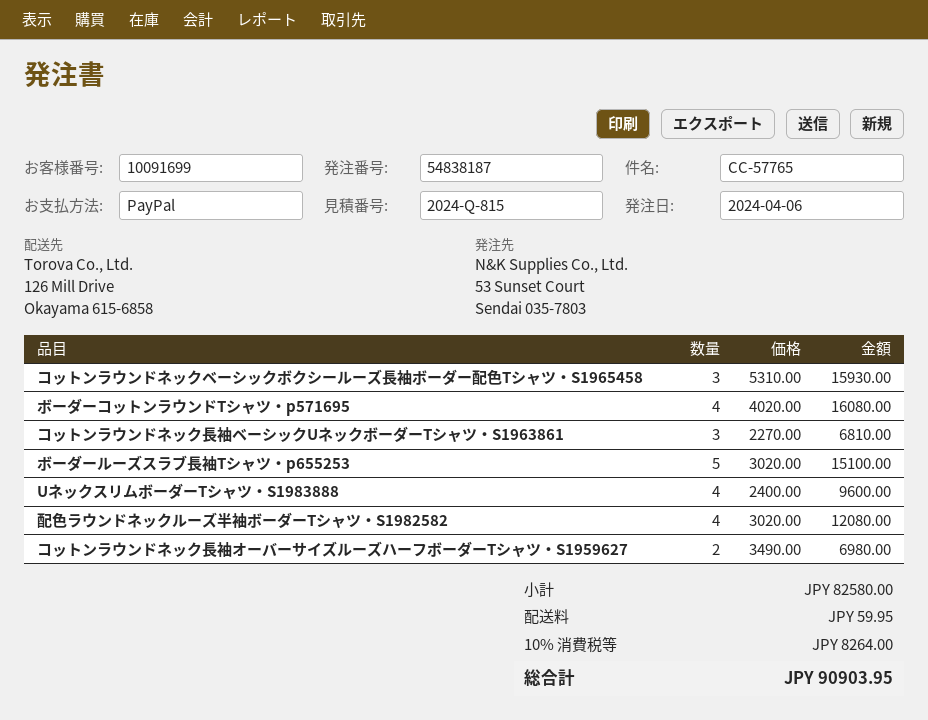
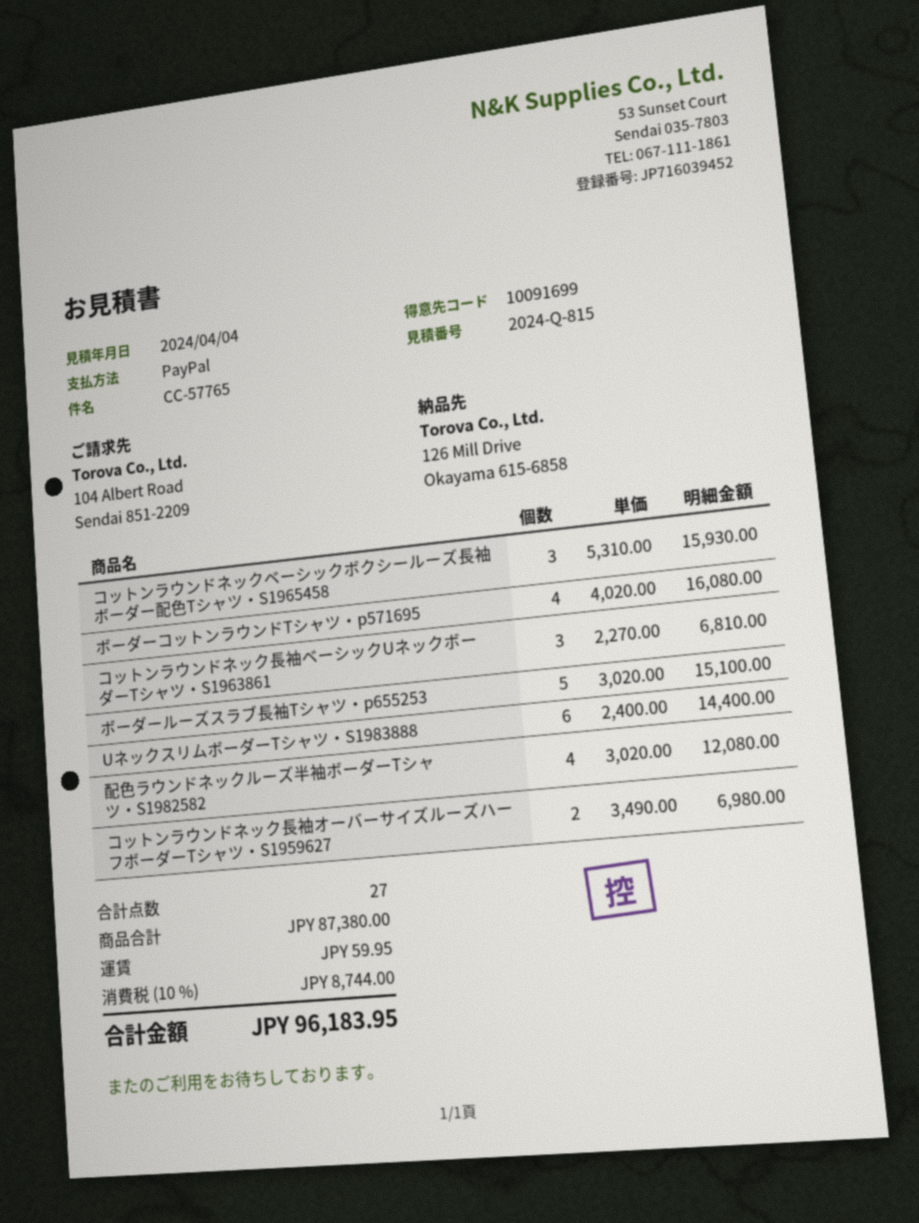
UネックスリムボーダーTシャツ・S1983888: 4 x 2400.00 = 9600.00 -> 6 x 2400.00 = 14400.00
subtotal: 82580.00 -> 87380.00
tax: 10% = 8264.00 -> 10% = 8744.00
total: 90903.95 -> 96183.95

